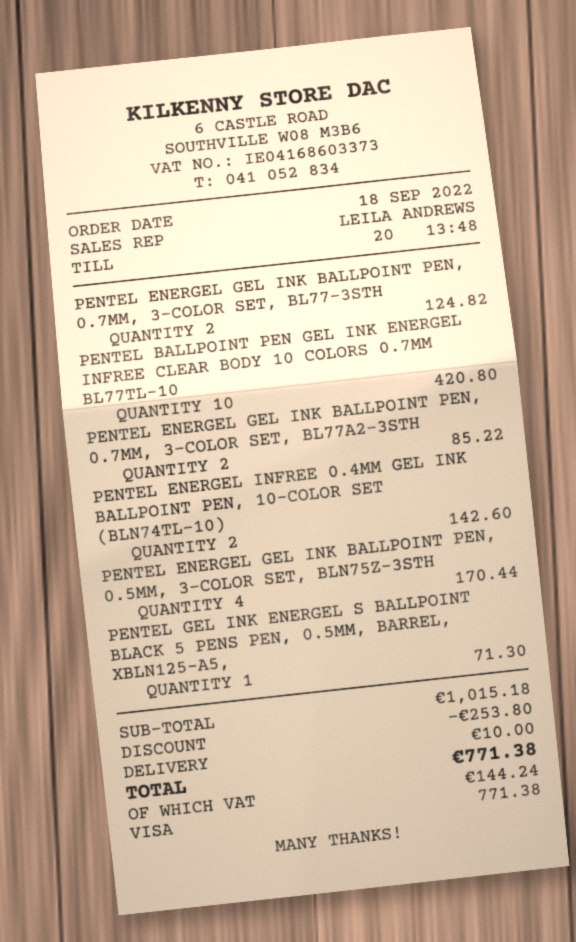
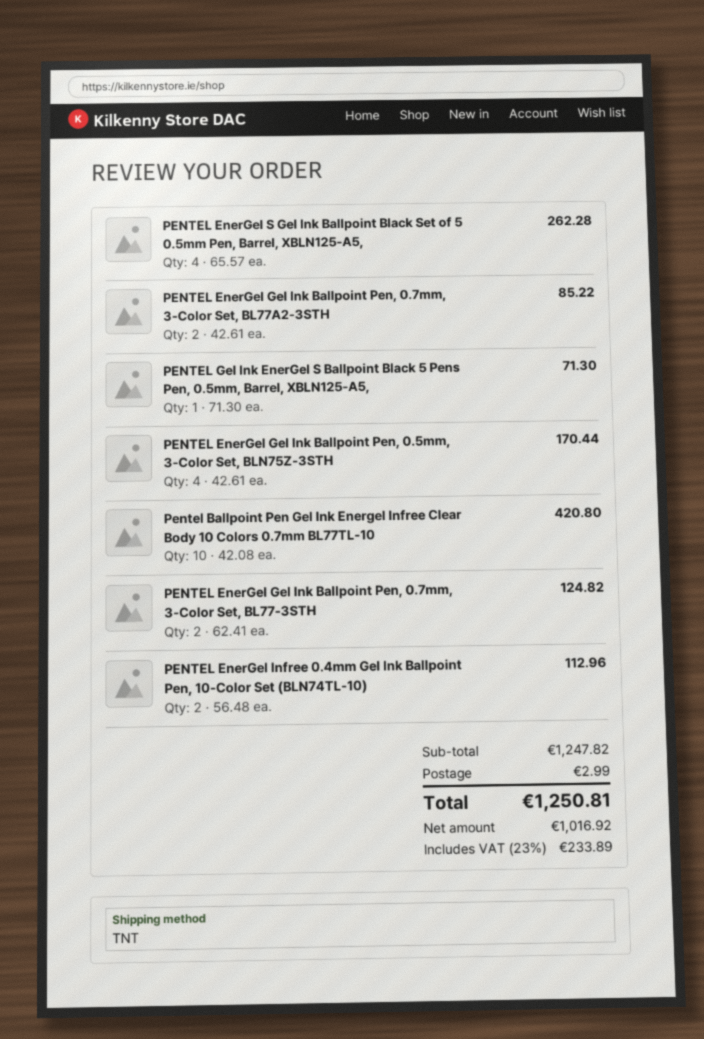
PENTEL ENERGEL INFREE 0.4MM GEL INK BALLPOINT PEN, 10-COLOR SET (BLN74TL-10): 2 for 142.60 -> 2 for 112.96
PENTEL EnerGel S Gel Ink Ballpoint Black Set of 5 0.5mm Pen, Barrel, XBLN125-A5,: none -> 4 for 262.28
subtotal: 1015.18 -> 1247.82
discount: 253.80 -> none
shipping: 10.00 -> 2.99
tax: 144.24 -> 233.89
total: 771.38 -> 1250.81

